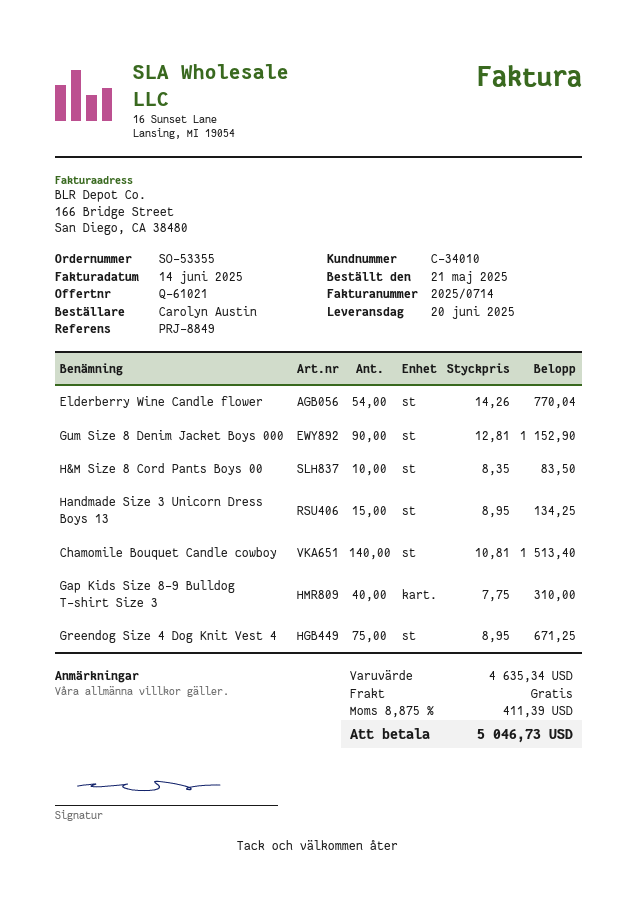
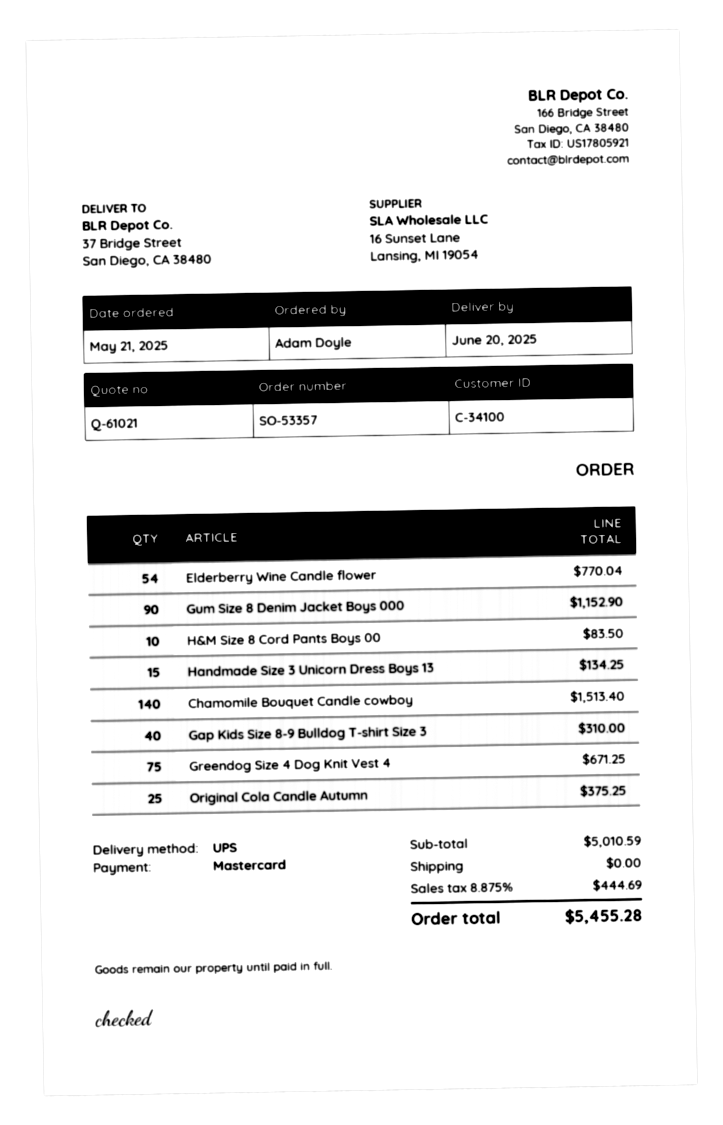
order number: SO-53355 -> SO-53357
customer number: C-34010 -> C-34100
ordered by: Carolyn Austin -> Adam Doyle
Original Cola Candle Autumn: none -> 25 for 375.25
subtotal: 4635.34 -> 5010.59
tax: 8.875% = 411.39 -> 8.875% = 444.69
total: 5046.73 -> 5455.28

